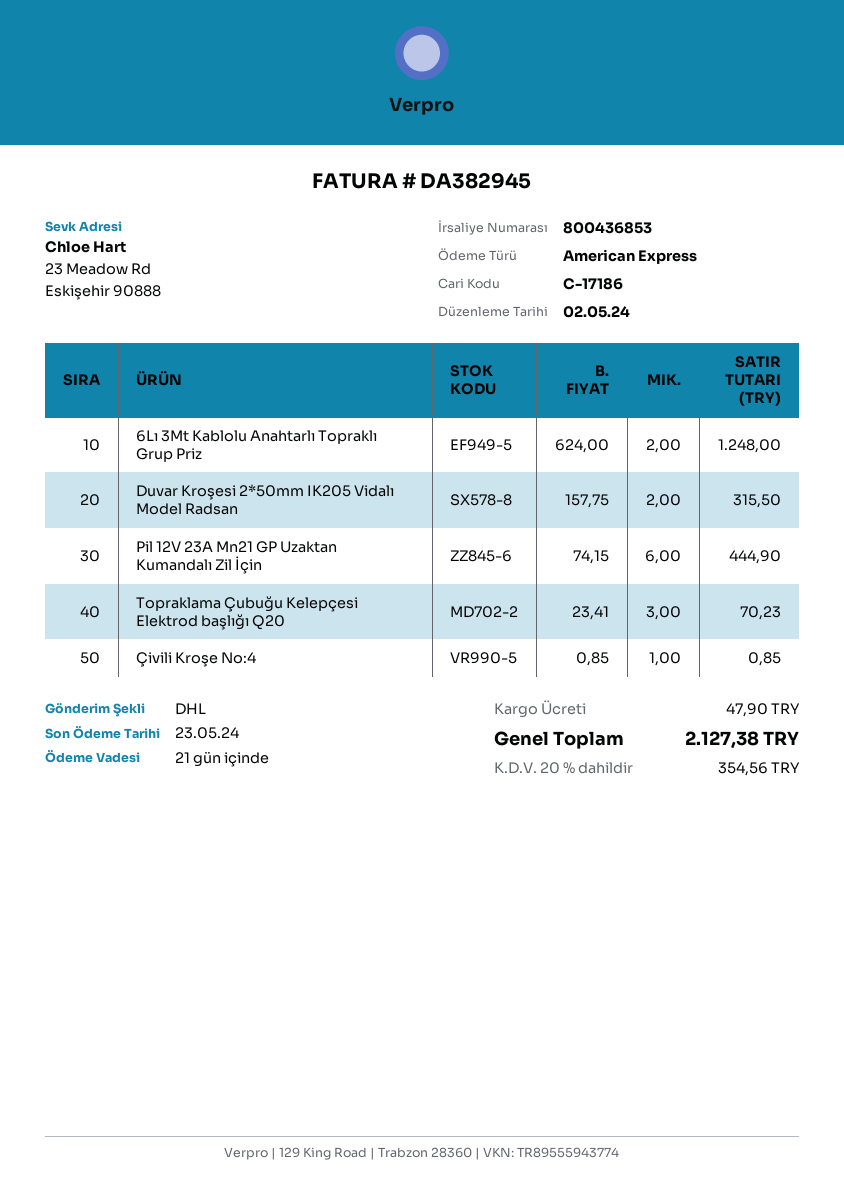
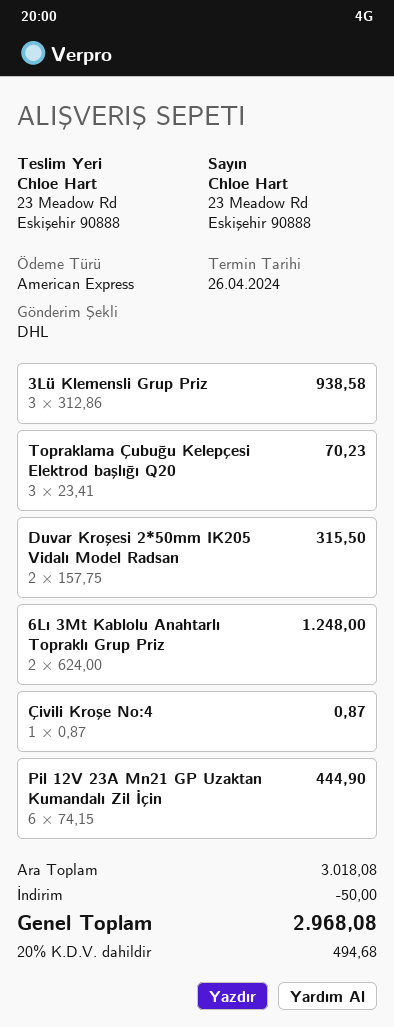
Çivili Kroşe No:4: 1 x 0.85 = 0.85 -> 1 x 0.87 = 0.87
3Lü Klemensli Grup Priz: none -> 3 x 312.86 = 938.58
discount: none -> 50.00
shipping: 47.90 -> none
tax: 20% = 354.56 -> 20% = 494.68
total: 2127.38 -> 2968.08

